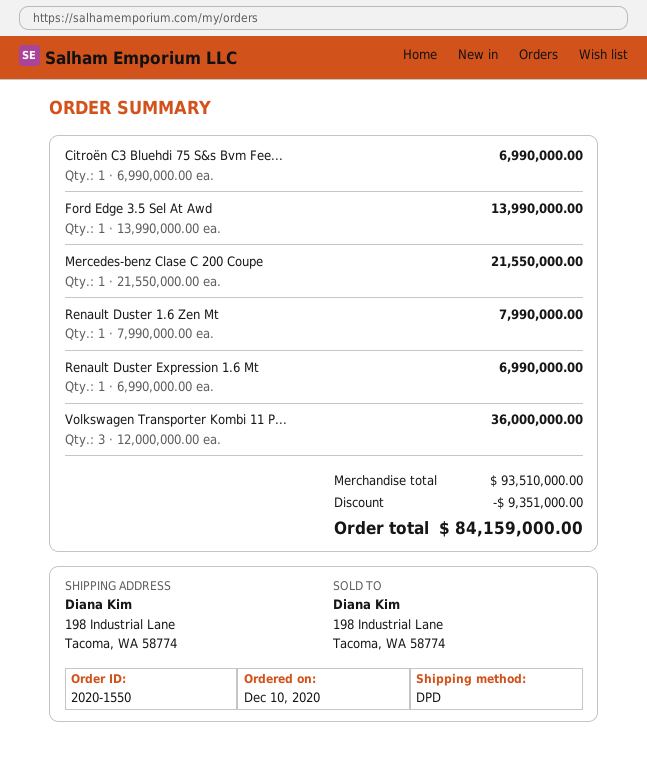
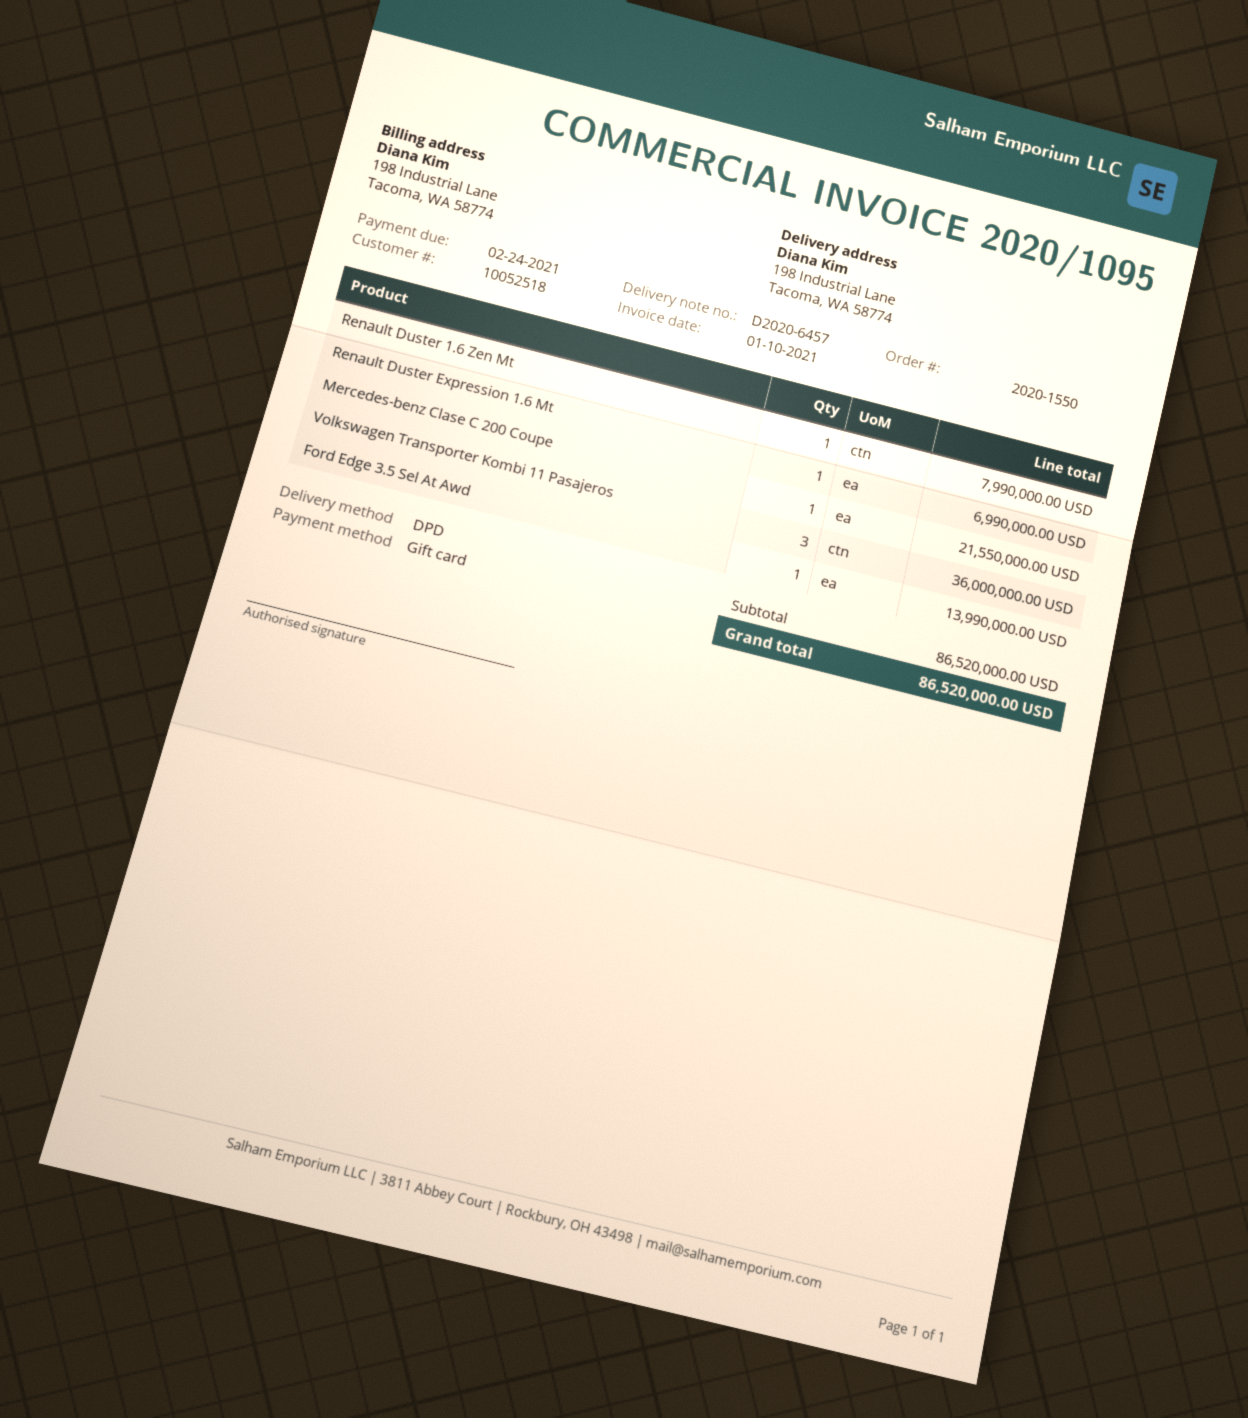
Citroën C3 Bluehdi 75 S&s Bvm Fee...: 1 for 6990000.00 -> none
subtotal: 93510000.00 -> 86520000.00
discount: 9351000.00 -> none
total: 84159000.00 -> 86520000.00

